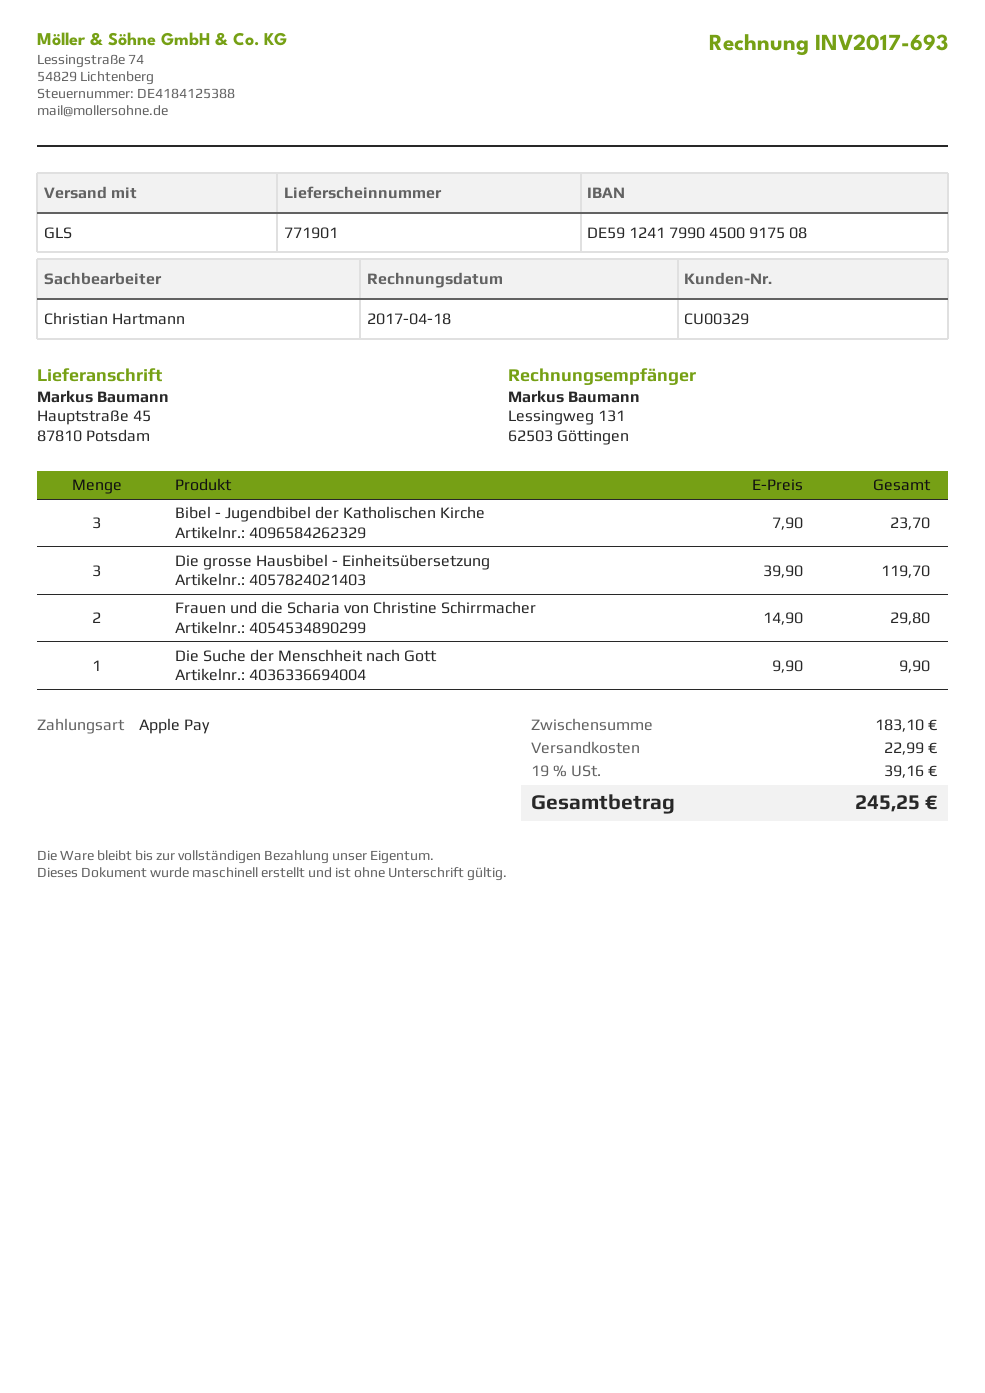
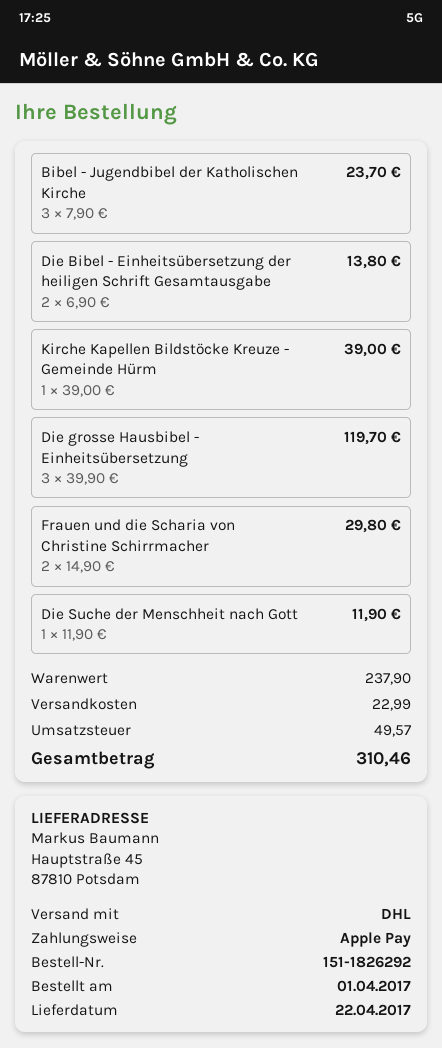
shipping method: GLS -> DHL
Die Suche der Menschheit nach Gott: 1 x 9.90 = 9.90 -> 1 x 11.90 = 11.90
Die Bibel - Einheitsübersetzung der heiligen Schrift Gesamtausgabe: none -> 2 x 6.90 = 13.80
Kirche Kapellen Bildstöcke Kreuze - Gemeinde Hürm: none -> 1 x 39.00 = 39.00
subtotal: 183.10 -> 237.90
tax: 39.16 -> 49.57
total: 245.25 -> 310.46

